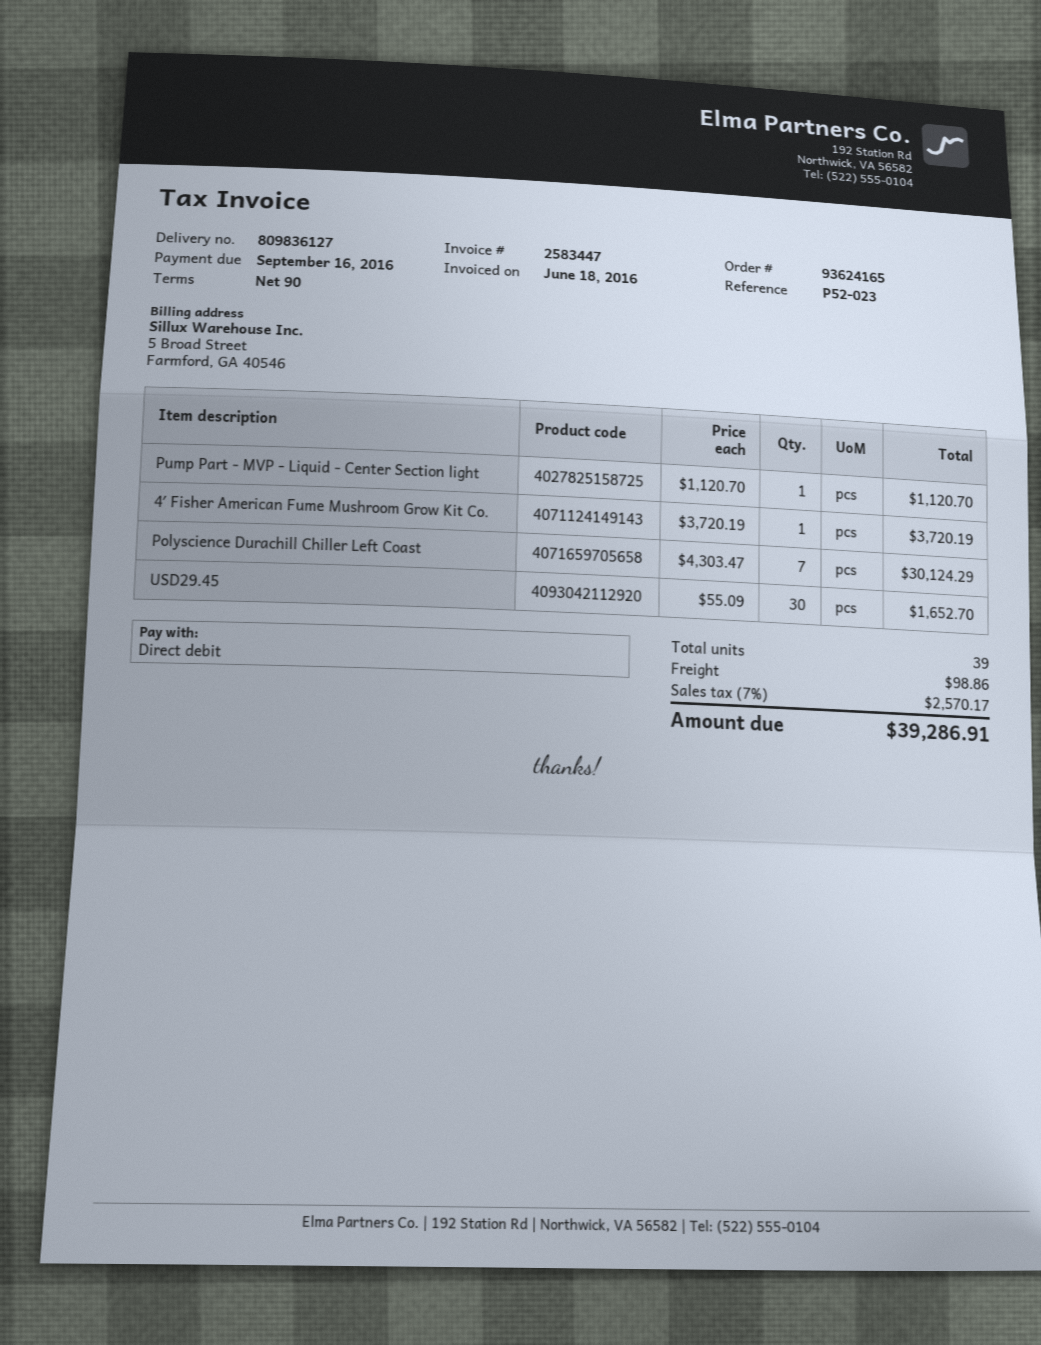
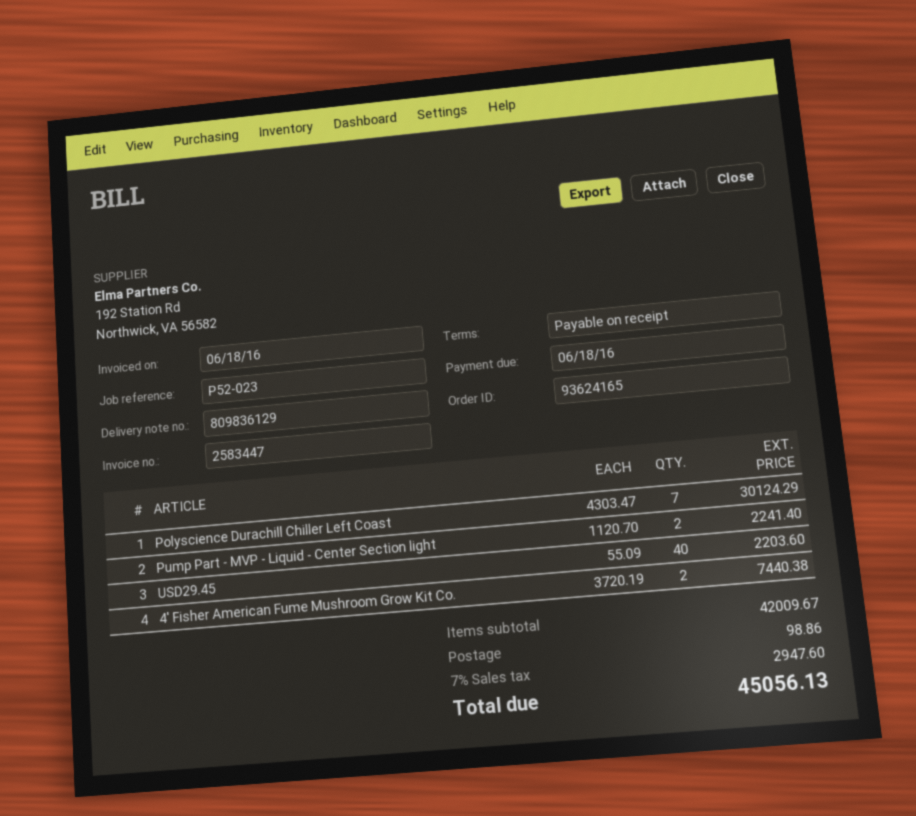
delivery note number: 809836127 -> 809836129
payment terms: 90 days -> on receipt
due date: 2016-09-16 -> 2016-06-18
Pump Part - MVP - Liquid - Center Section light: 1 x 1120.70 = 1120.70 -> 2 x 1120.70 = 2241.40
4′ Fisher American Fume Mushroom Grow Kit Co.: 1 x 3720.19 = 3720.19 -> 2 x 3720.19 = 7440.38
USD29.45: 30 x 55.09 = 1652.70 -> 40 x 55.09 = 2203.60
tax: 7% = 2570.17 -> 7% = 2947.60
total: 39286.91 -> 45056.13

